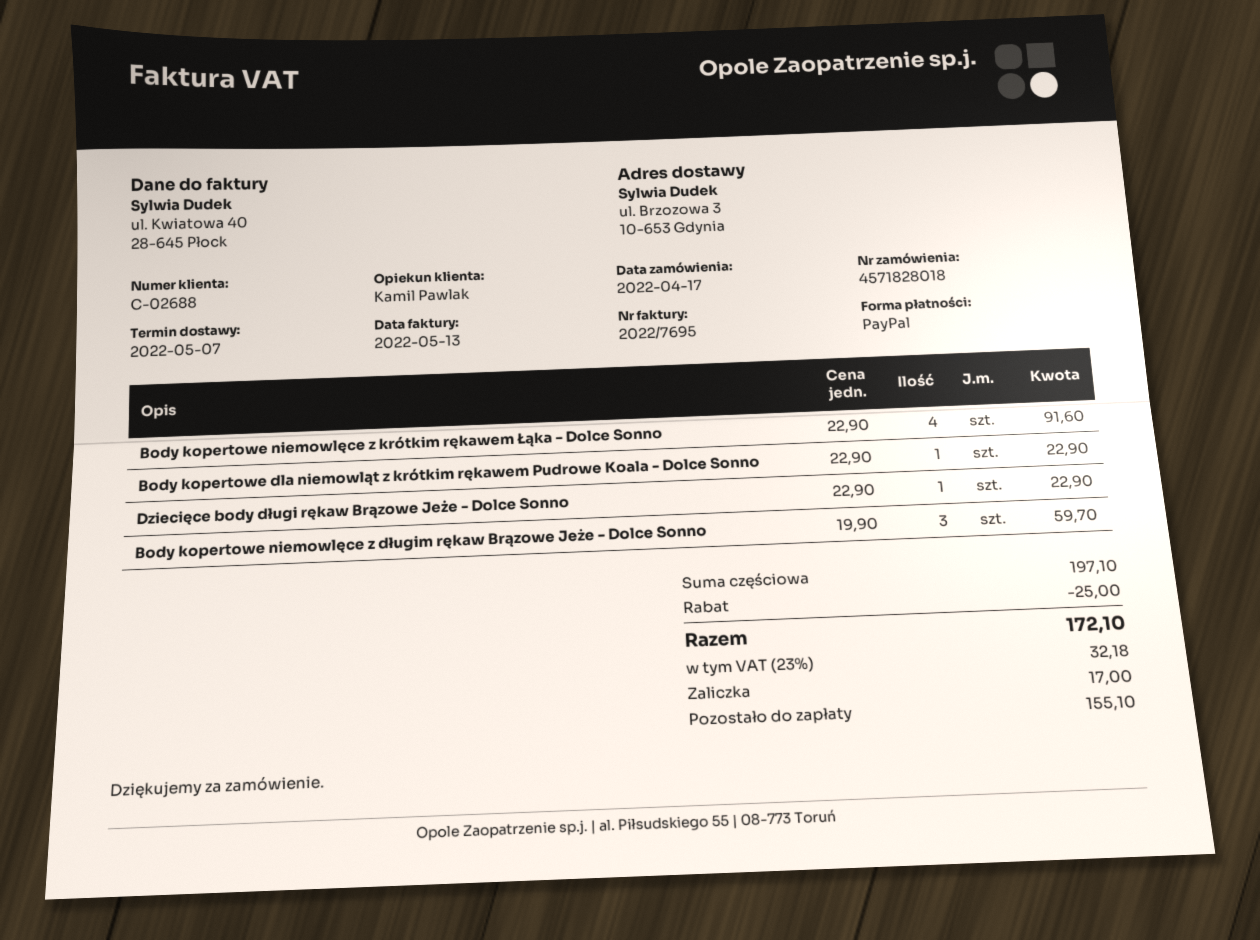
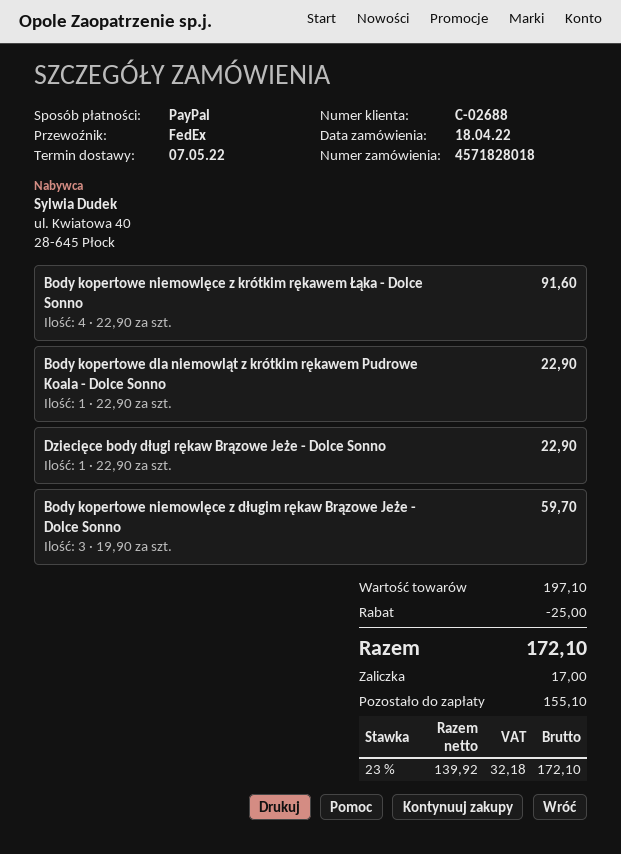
order date: 2022-04-17 -> 2022-04-18

